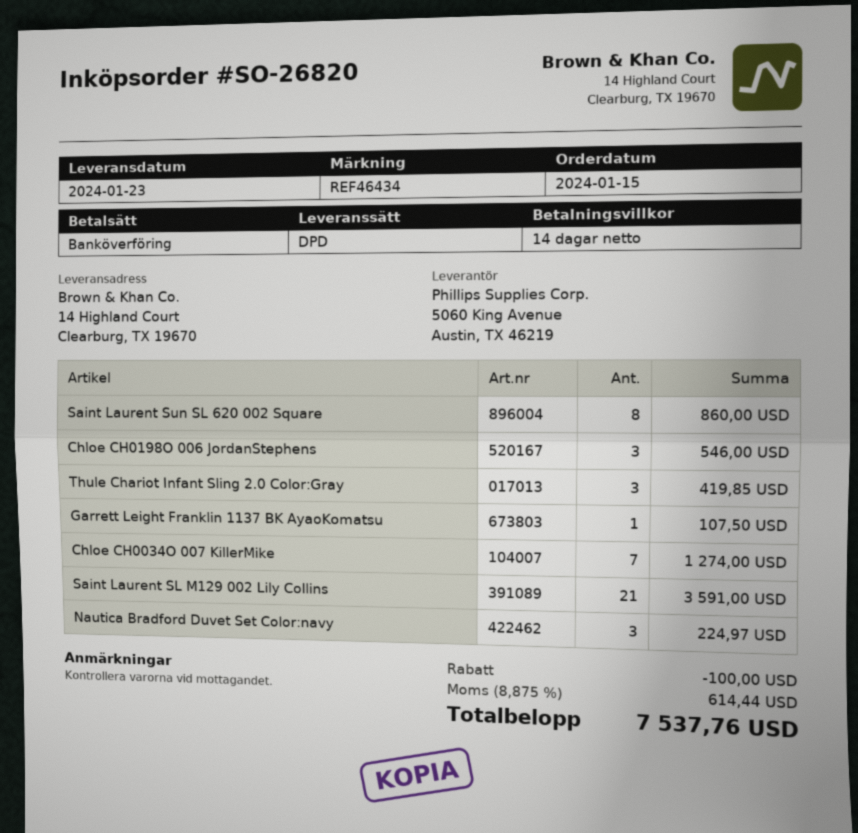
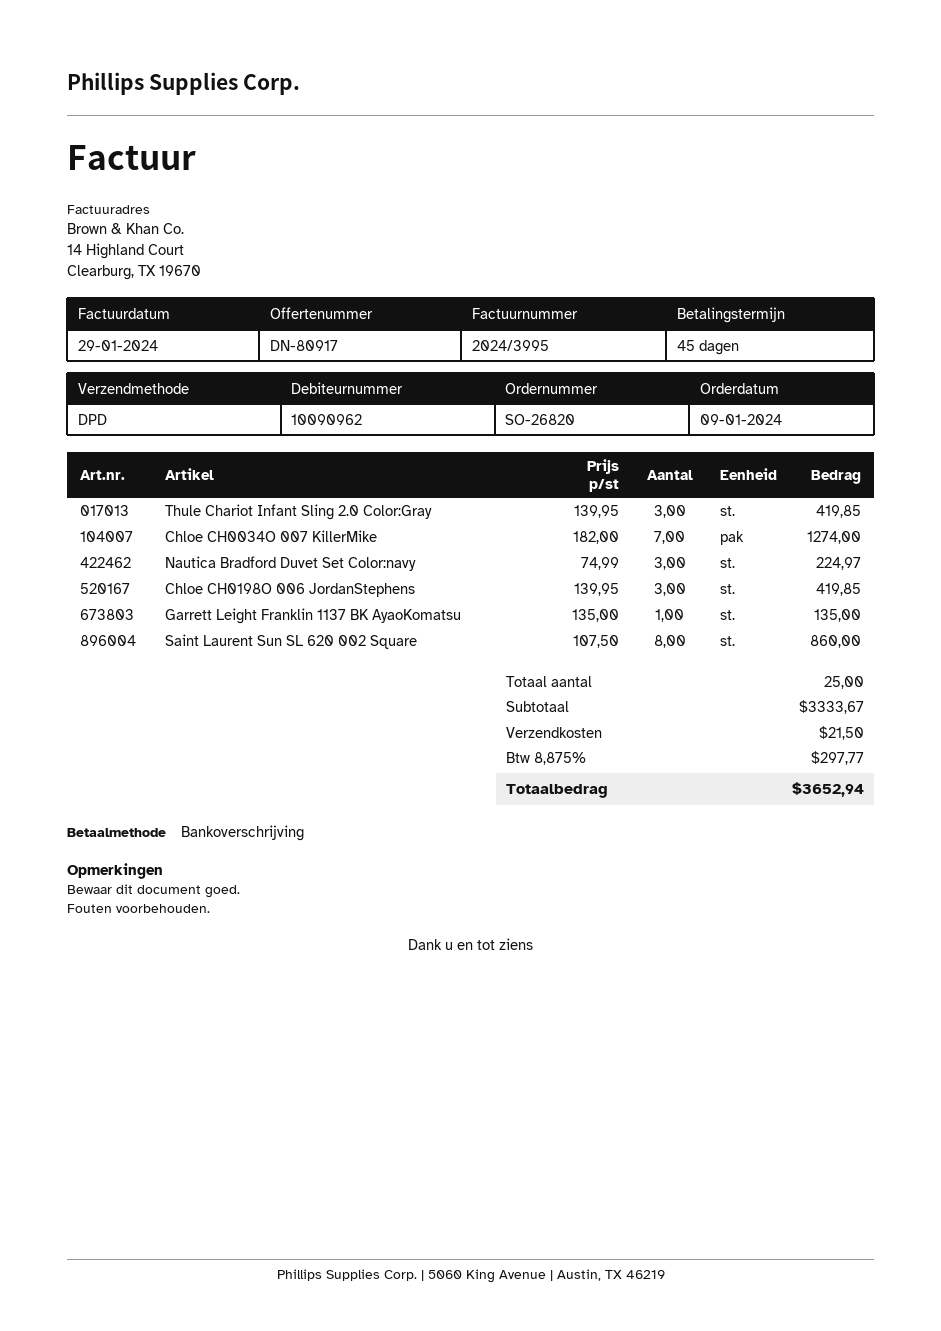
order date: 2024-01-15 -> 2024-01-09
payment terms: 14 days -> 45 days
Chloe CH0198O 006 JordanStephens: 3 for 546.00 -> 3 for 419.85
Garrett Leight Franklin 1137 BK AyaoKomatsu: 1 for 107.50 -> 1 for 135.00
Saint Laurent SL M129 002 Lily Collins: 21 for 3591.00 -> none
discount: 100.00 -> none
shipping: none -> 21.50
tax: 8.875% = 614.44 -> 8.875% = 297.77
total: 7537.76 -> 3652.94

